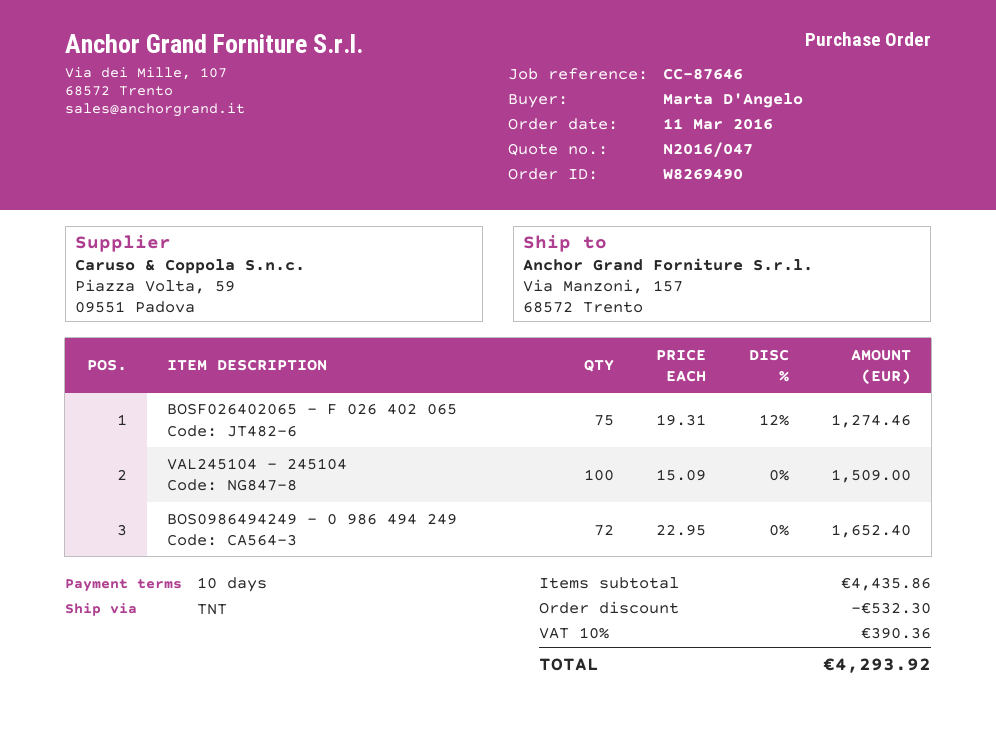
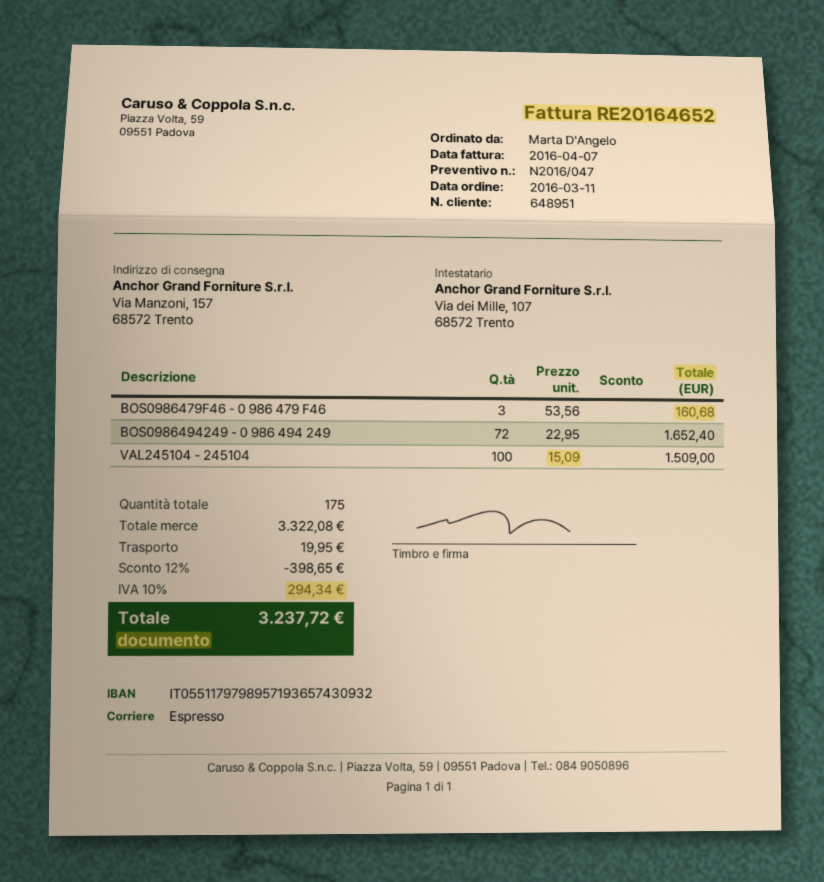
shipping method: TNT -> express
BOSF026402065 - F 026 402 065: 75 x 19.31 - 12% = 1274.46 -> none
BOS0986479F46 - 0 986 479 F46: none -> 3 x 53.56 = 160.68
subtotal: 4435.86 -> 3322.08
discount: 532.30 -> 398.65
shipping: none -> 19.95
tax: 10% = 390.36 -> 10% = 294.34
total: 4293.92 -> 3237.72

